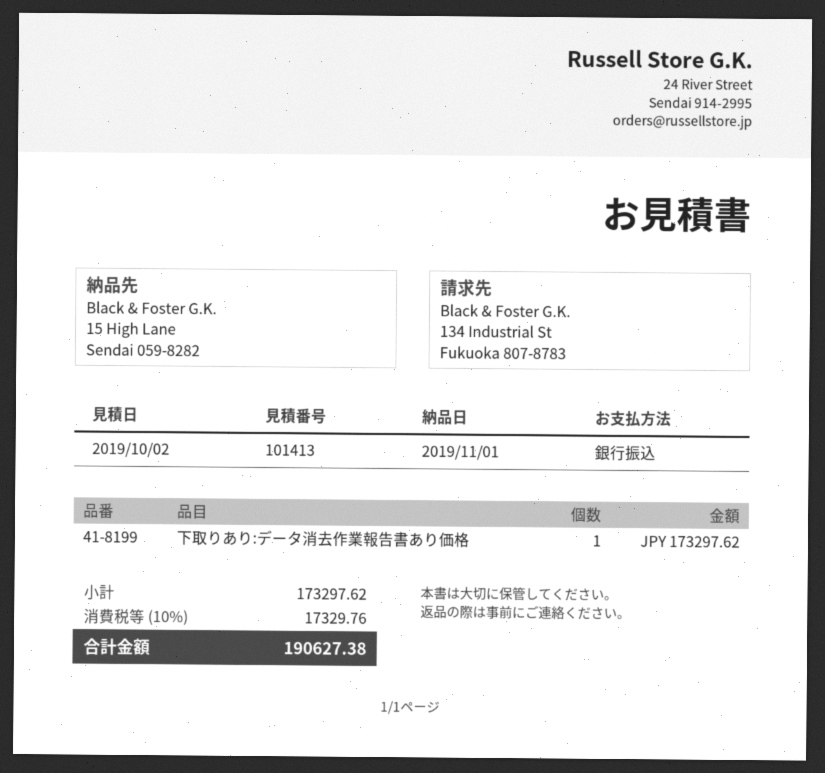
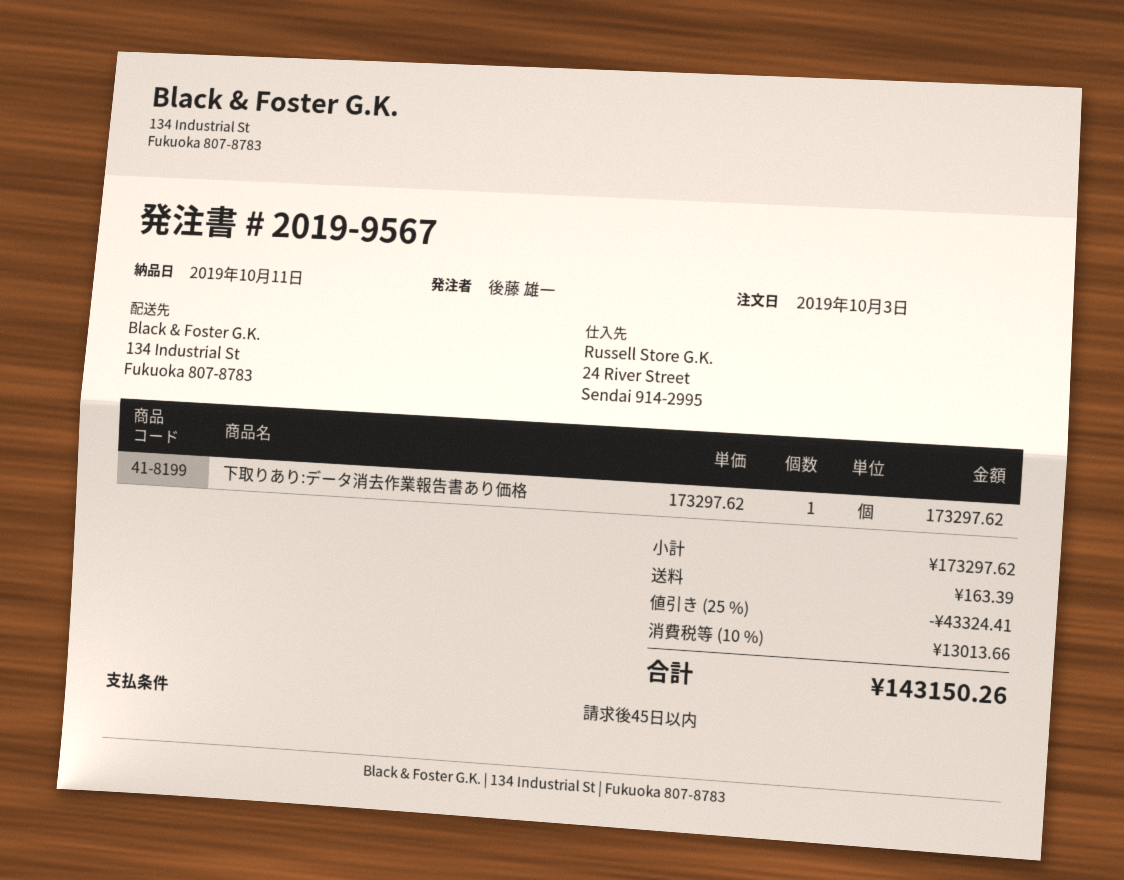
delivery date: 2019-11-01 -> 2019-10-11
ship to: 15 High Lane, Sendai 059-8282 -> 134 Industrial St, Fukuoka 807-8783
discount: none -> 25% = 43324.41
shipping: none -> 163.39
tax: 10% = 17329.76 -> 10% = 13013.66
total: 190627.38 -> 143150.26

